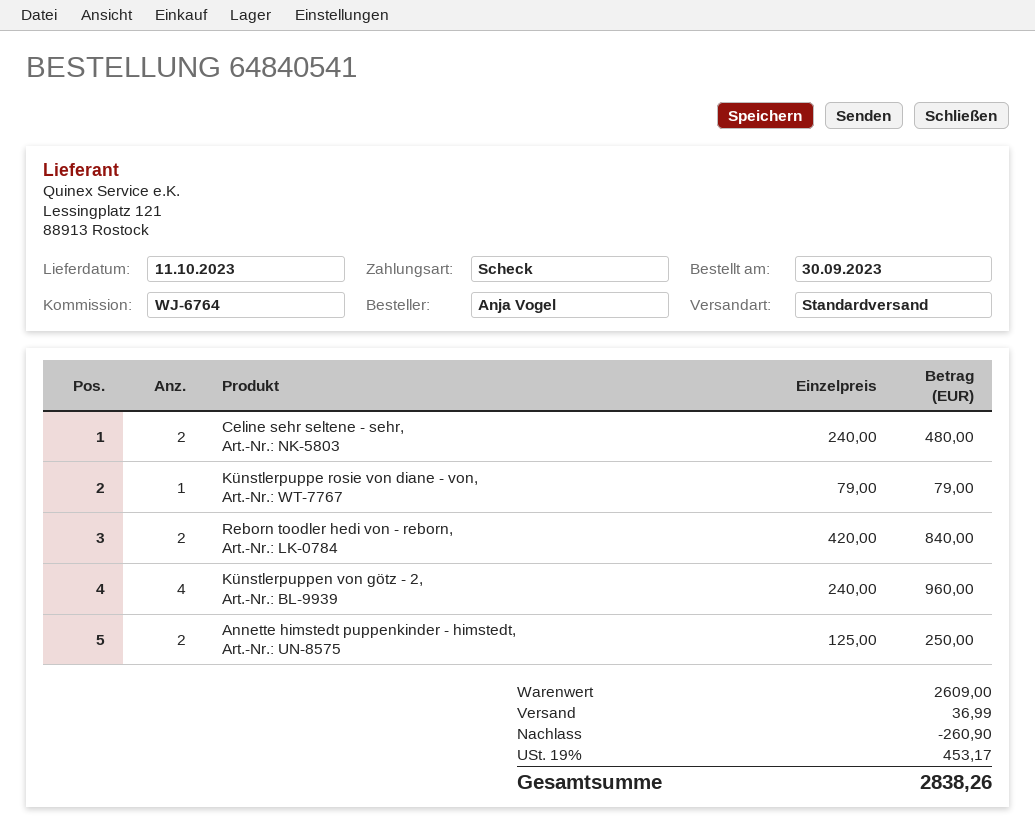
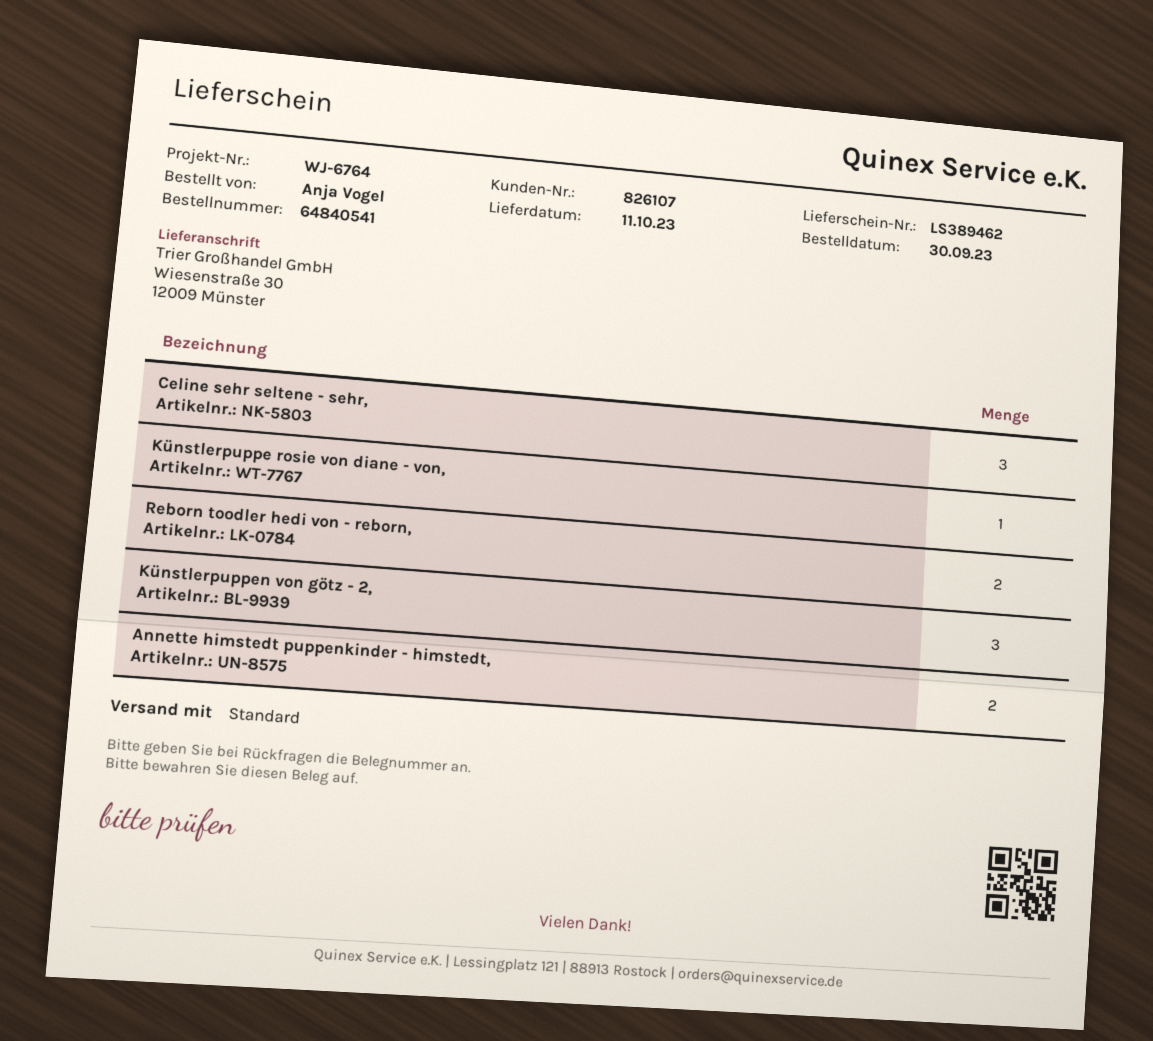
Celine sehr seltene - sehr,: 2 -> 3
Künstlerpuppen von götz - 2,: 4 -> 3

